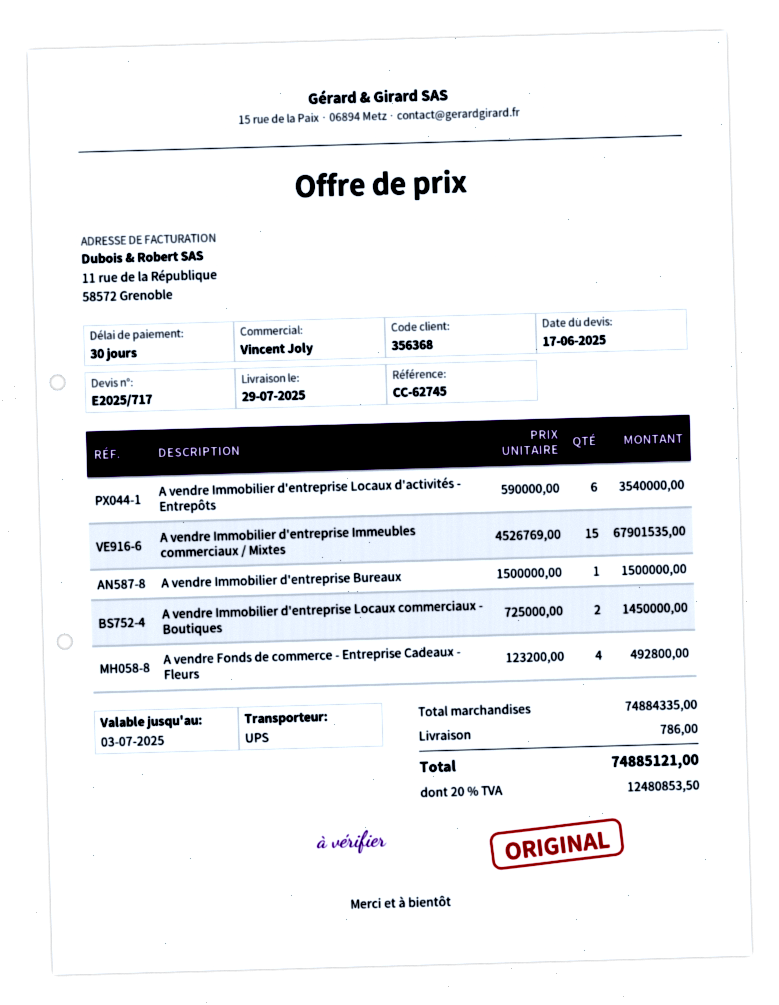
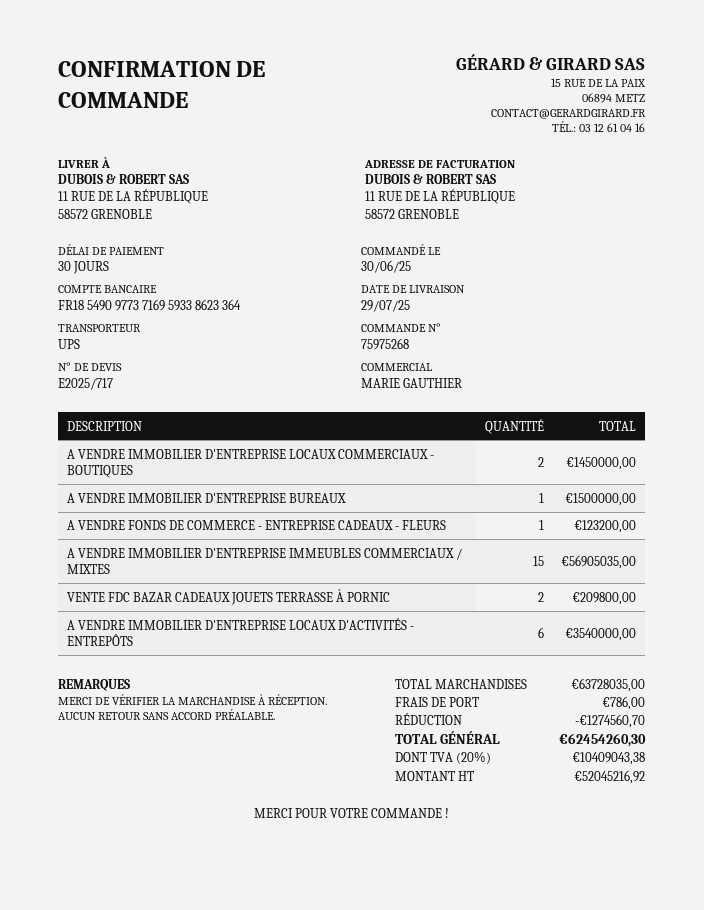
sales rep: Vincent Joly -> MARIE GAUTHIER
A vendre Immobilier d'entreprise Immeubles commerciaux / Mixtes: 15 for 67901535.00 -> 15 for 56905035.00
A vendre Fonds de commerce - Entreprise Cadeaux - Fleurs: 4 for 492800.00 -> 1 for 123200.00
VENTE FDC BAZAR CADEAUX JOUETS TERRASSE À PORNIC: none -> 2 for 209800.00
subtotal: 74884335.00 -> 63728035.00
discount: none -> 1274560.70
tax: 20% = 12480853.50 -> 20% = 10409043.38
total: 74885121.00 -> 62454260.30

